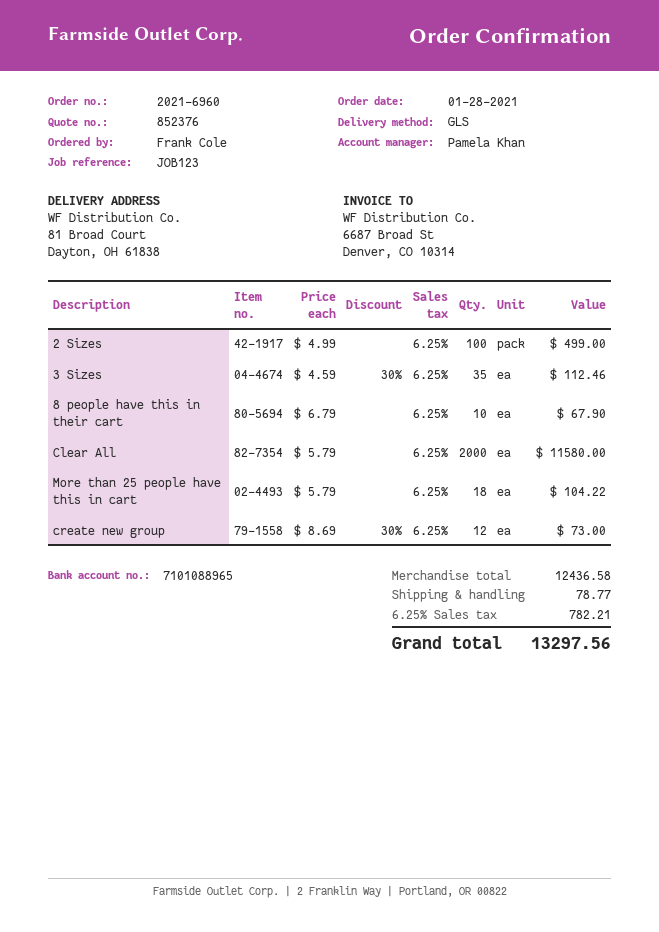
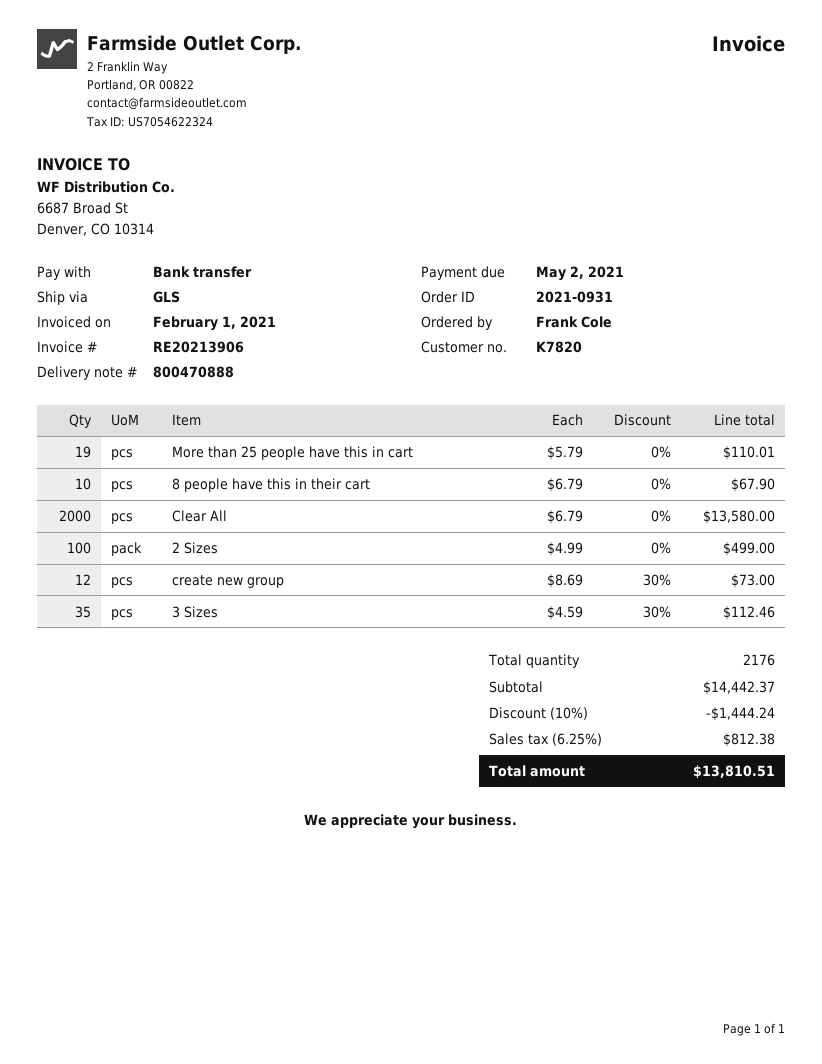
order number: 2021-6960 -> 2021-0931
Clear All: 2000 x 5.79 = 11580.00 -> 2000 x 6.79 = 13580.00
More than 25 people have this in cart: 18 x 5.79 = 104.22 -> 19 x 5.79 = 110.01
subtotal: 12436.58 -> 14442.37
discount: none -> 10% = 1444.24
shipping: 78.77 -> none
tax: 6.25% = 782.21 -> 6.25% = 812.38
total: 13297.56 -> 13810.51

